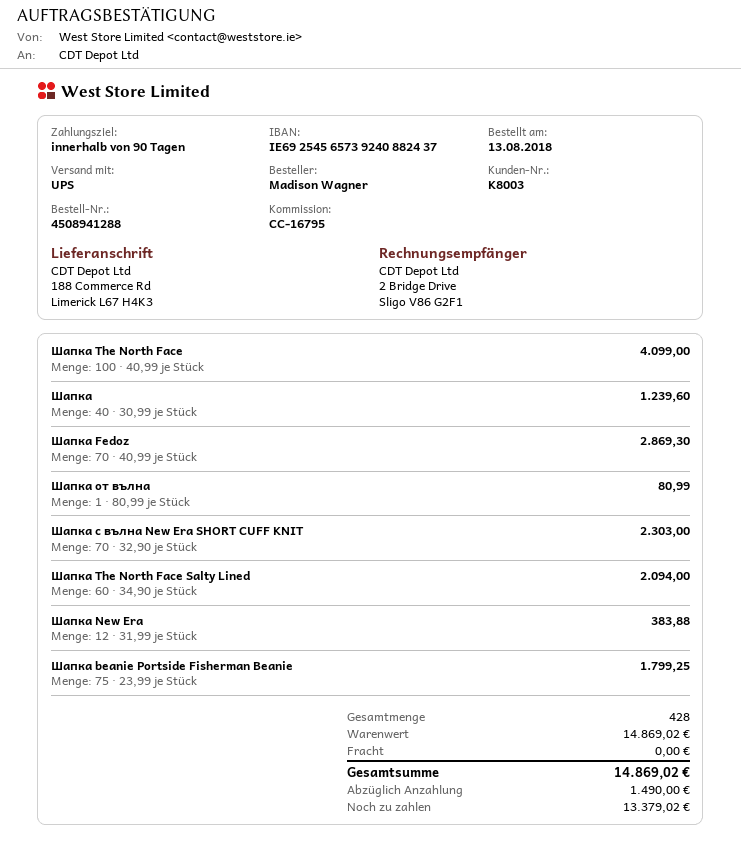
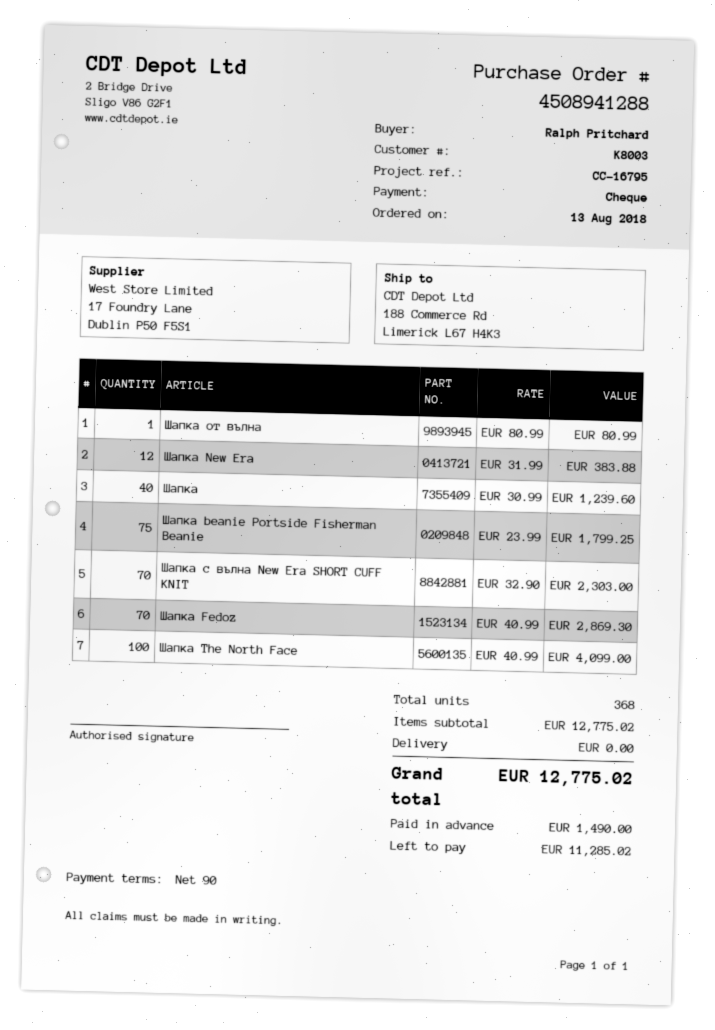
ordered by: Madison Wagner -> Ralph Pritchard
Шапка The North Face Salty Lined: 60 x 34.90 = 2094.00 -> none
total quantity: 428 -> 368
subtotal: 14869.02 -> 12775.02
total: 14869.02 -> 12775.02
balance: 13379.02 -> 11285.02

